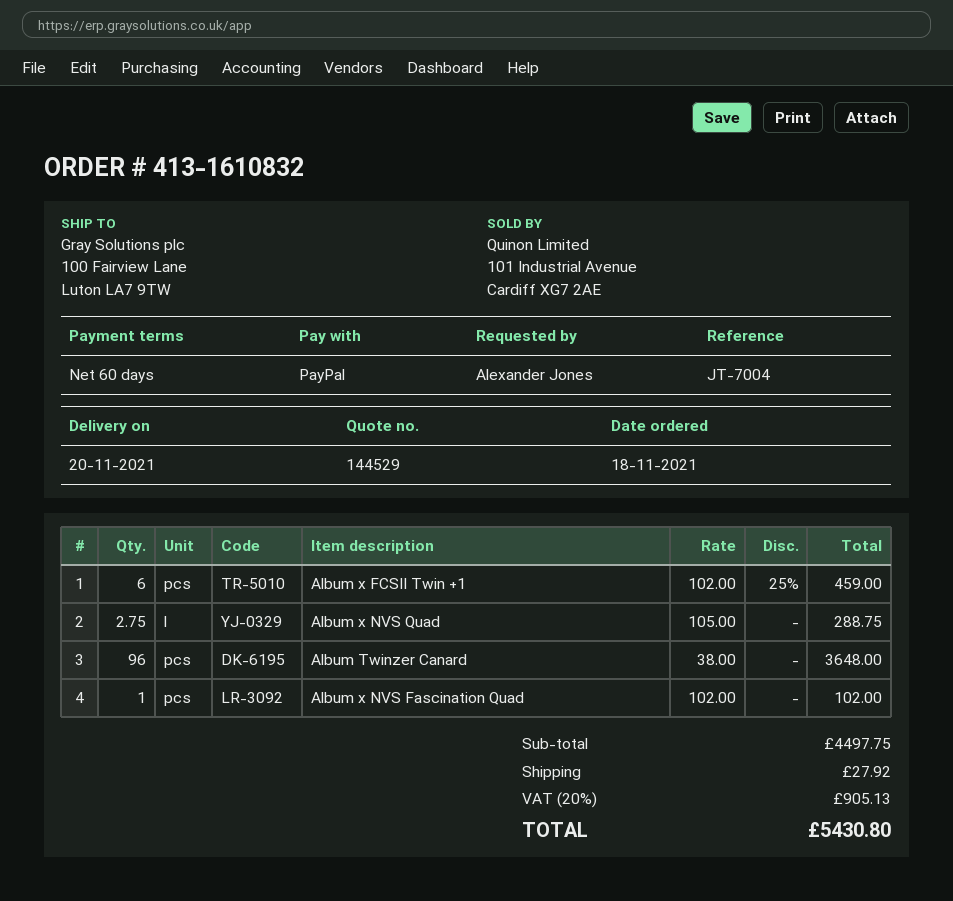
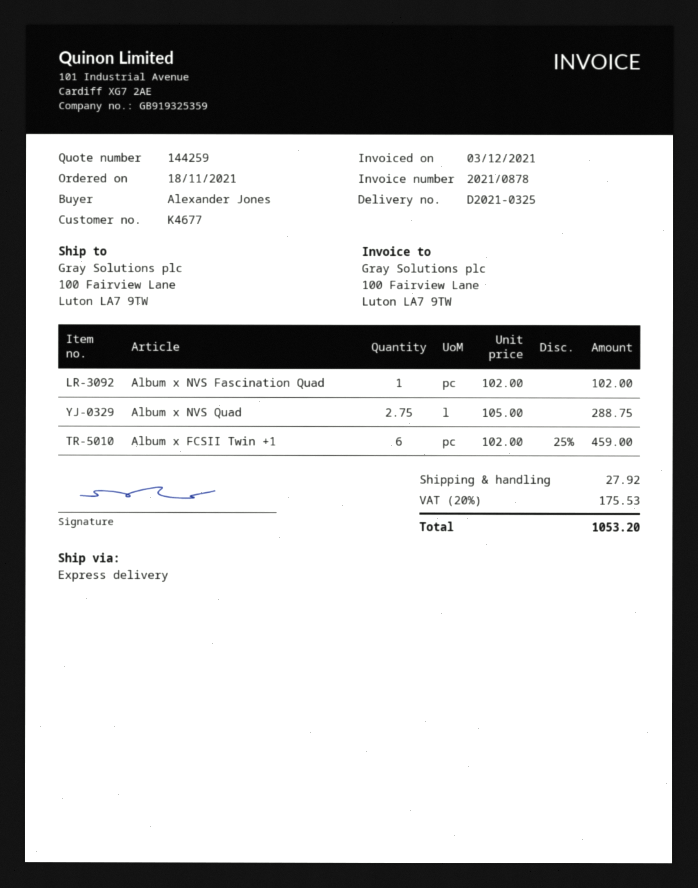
quote number: 144529 -> 144259
Album Twinzer Canard: 96 x 38.00 = 3648.00 -> none
tax: 20% = 905.13 -> 20% = 175.53
total: 5430.80 -> 1053.20

